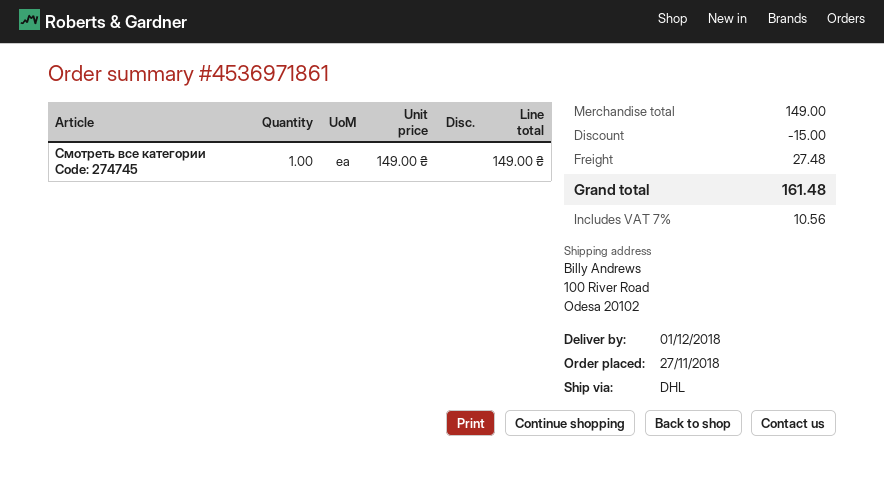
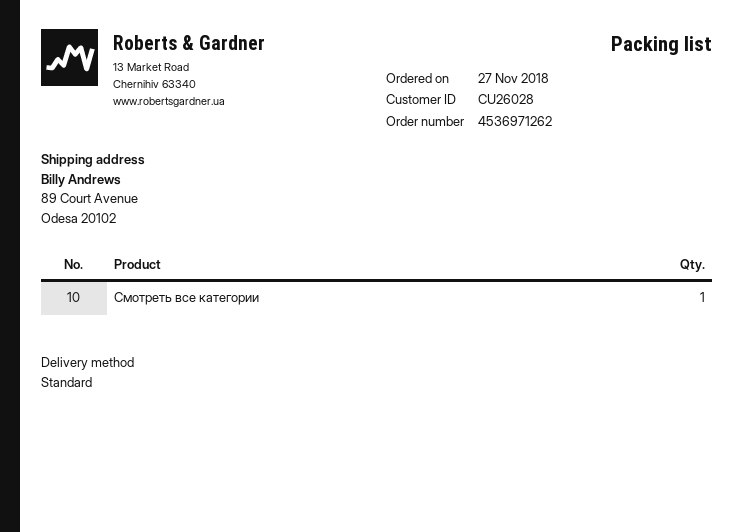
order number: 4536971861 -> 4536971262
shipping method: DHL -> standard
ship to: 100 River Road, Odesa 20102 -> 89 Court Avenue, Odesa 20102

